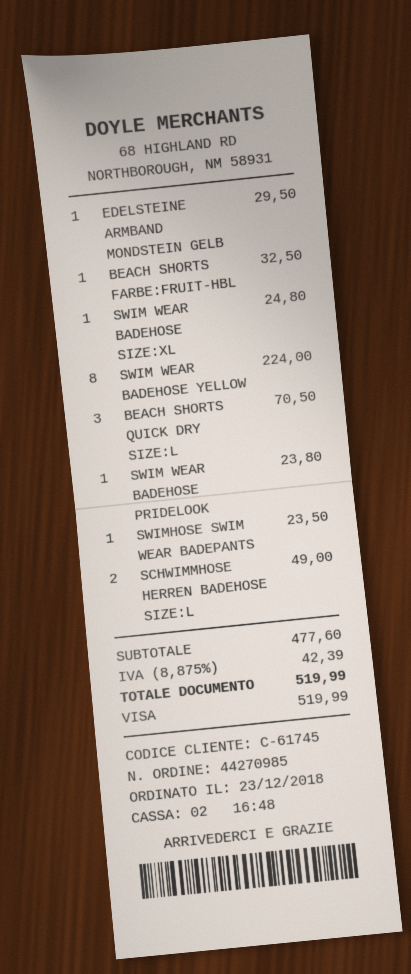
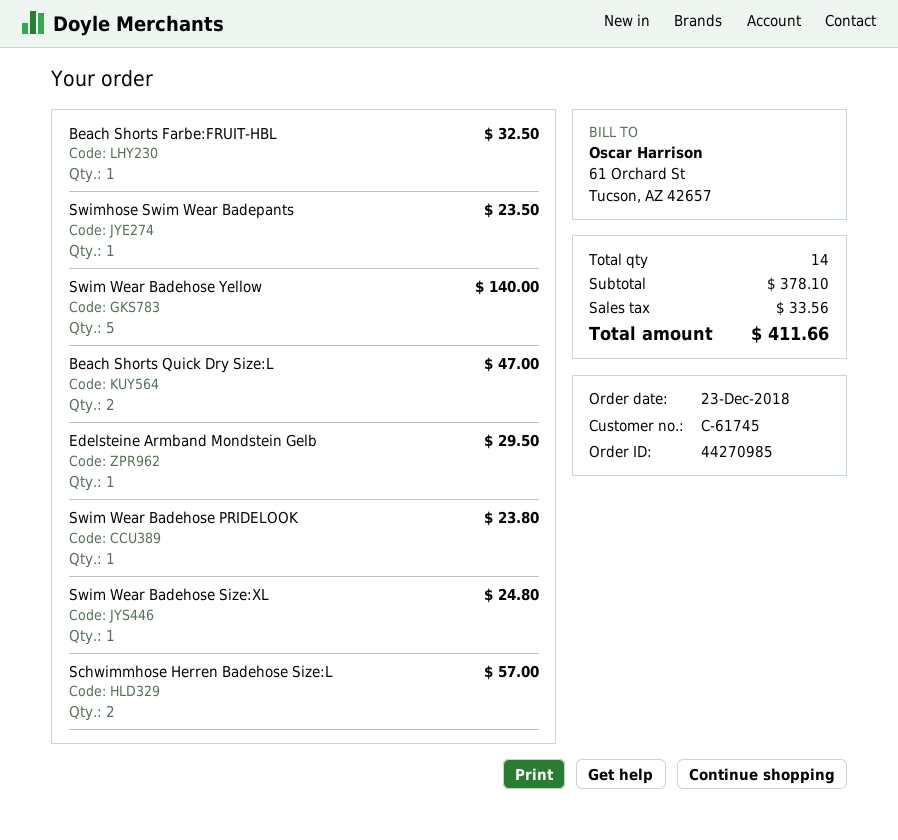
SWIM WEAR BADEHOSE YELLOW: 8 for 224.00 -> 5 for 140.00
BEACH SHORTS QUICK DRY SIZE:L: 3 for 70.50 -> 2 for 47.00
SCHWIMMHOSE HERREN BADEHOSE SIZE:L: 2 for 49.00 -> 2 for 57.00
subtotal: 477.60 -> 378.10
tax: 42.39 -> 33.56
total: 519.99 -> 411.66

